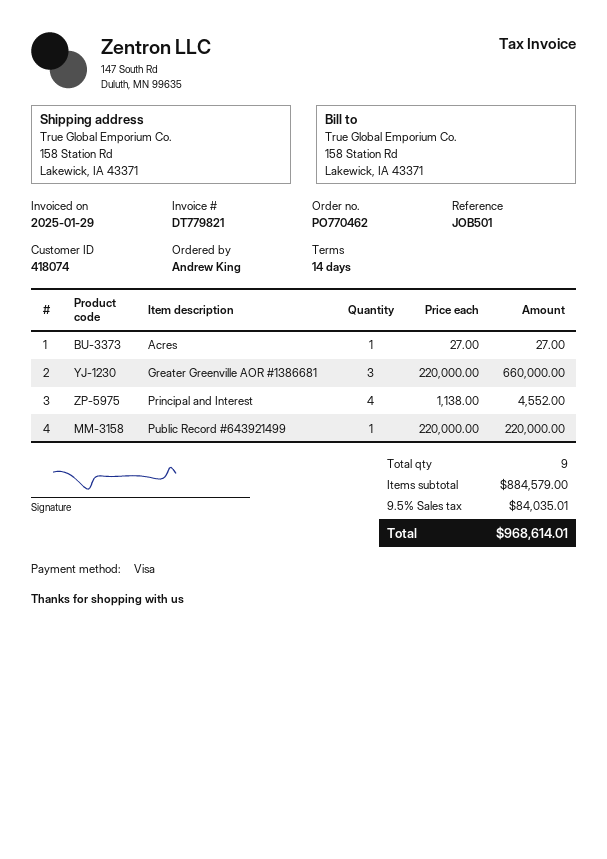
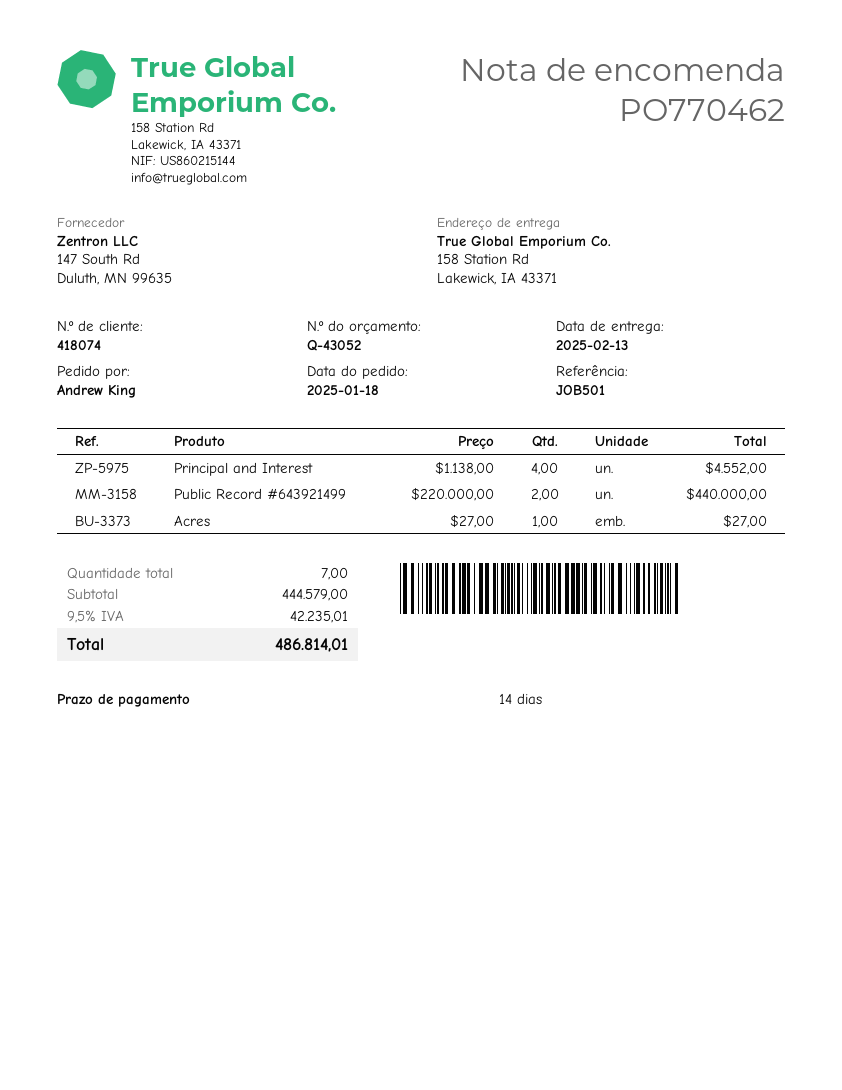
Greater Greenville AOR #1386681: 3 x 220000.00 = 660000.00 -> none
Public Record #643921499: 1 x 220000.00 = 220000.00 -> 2 x 220000.00 = 440000.00
total quantity: 9 -> 7
subtotal: 884579.00 -> 444579.00
tax: 9.5% = 84035.01 -> 9.5% = 42235.01
total: 968614.01 -> 486814.01

